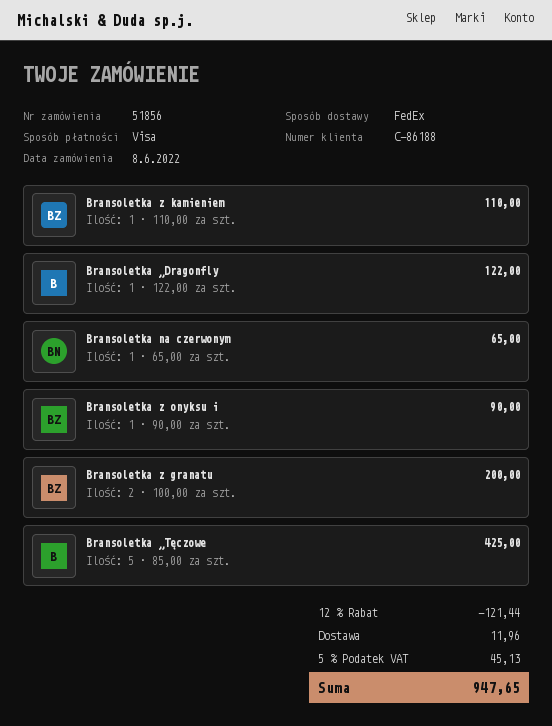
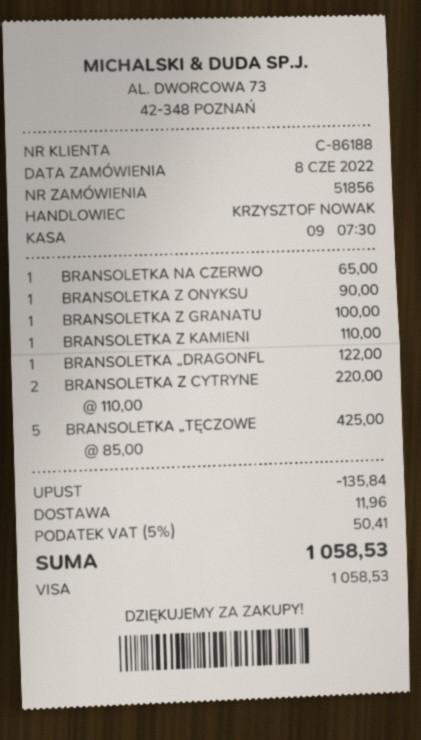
Bransoletka z granatu: 2 x 100.00 = 200.00 -> 1 x 100.00 = 100.00
BRANSOLETKA Z CYTRYNE: none -> 2 x 110.00 = 220.00
discount: 121.44 -> 135.84
tax: 5% = 45.13 -> 5% = 50.41
total: 947.65 -> 1058.53

